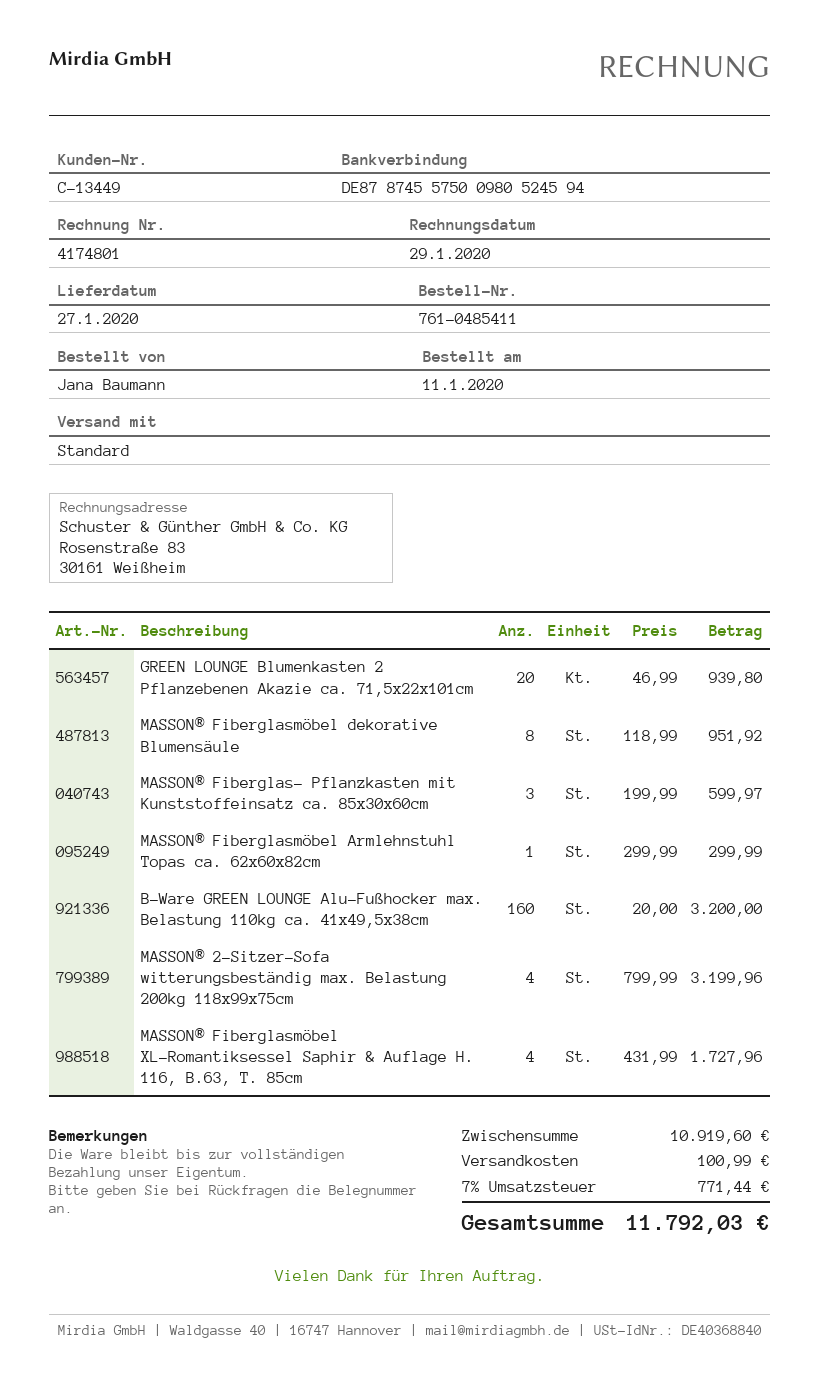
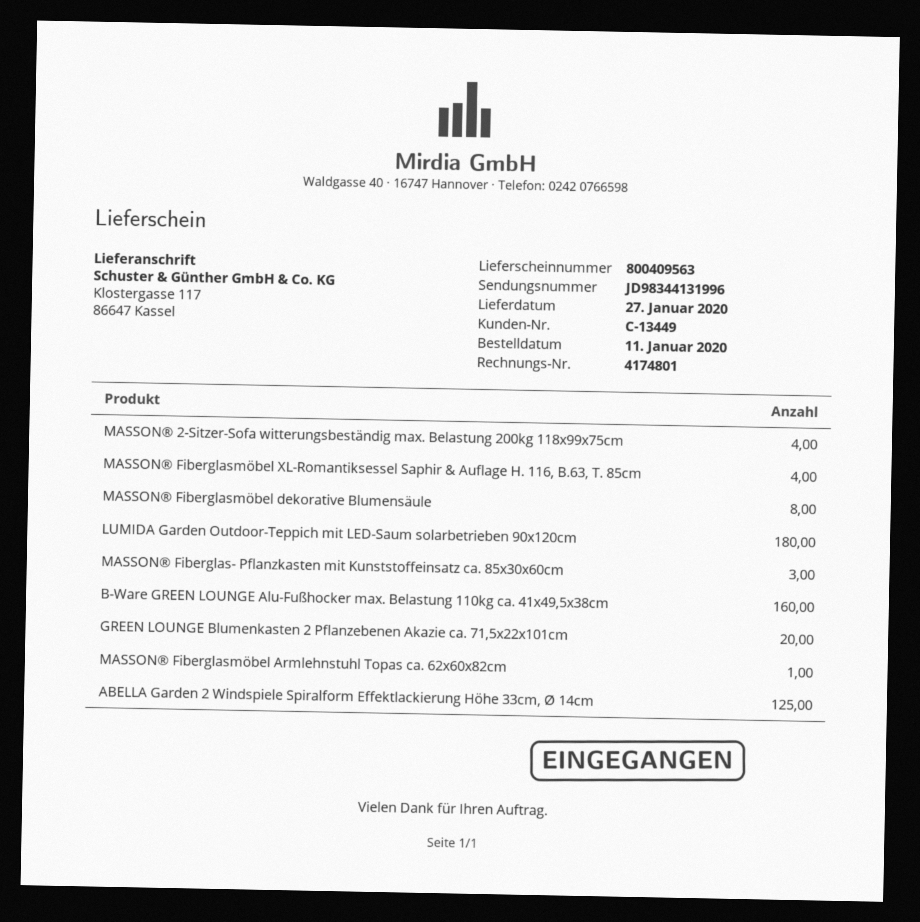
LUMIDA Garden Outdoor-Teppich mit LED-Saum solarbetrieben 90x120cm: none -> 180
ABELLA Garden 2 Windspiele Spiralform Effektlackierung Höhe 33cm, Ø 14cm: none -> 125

